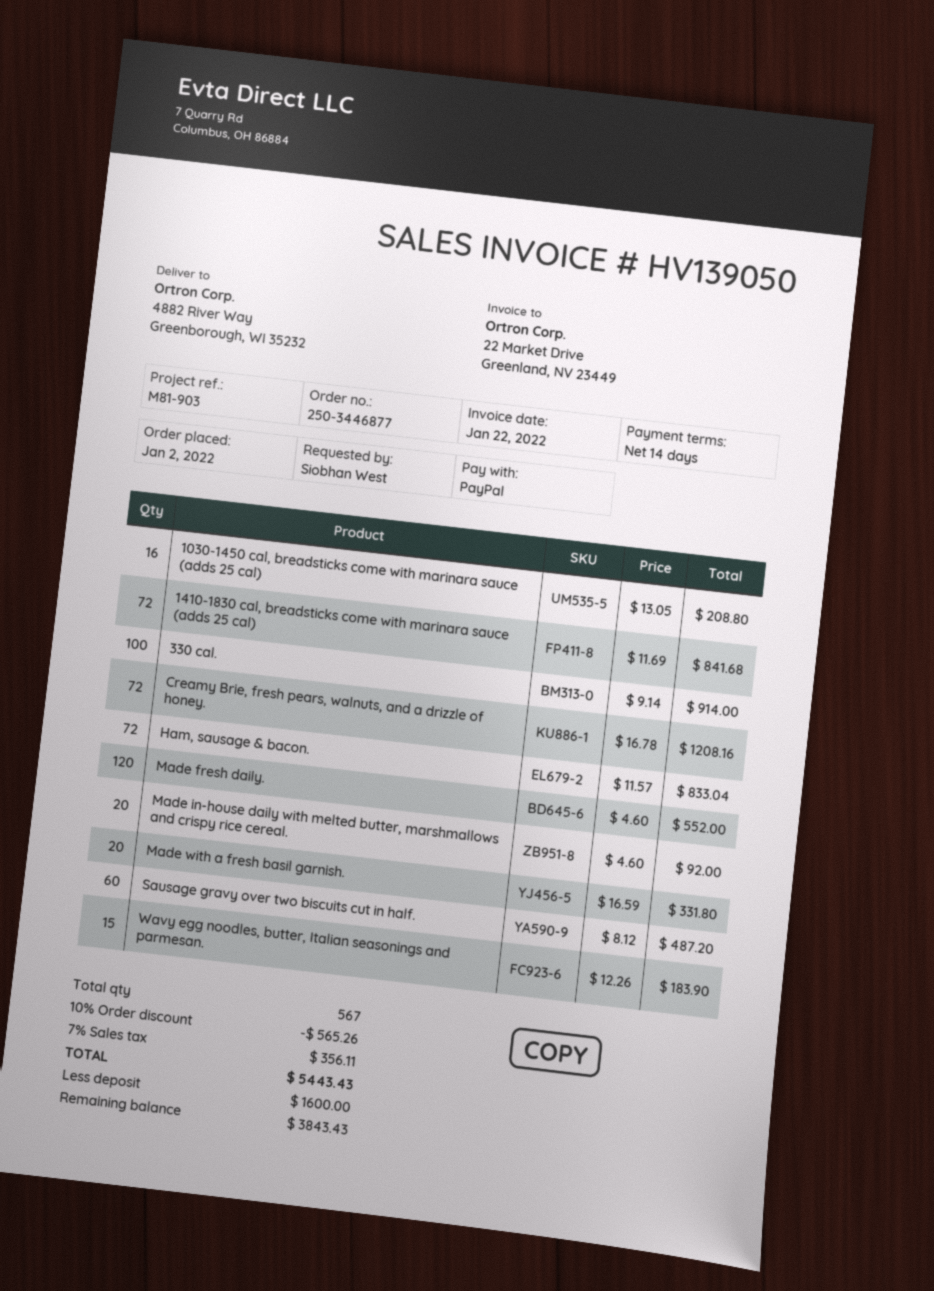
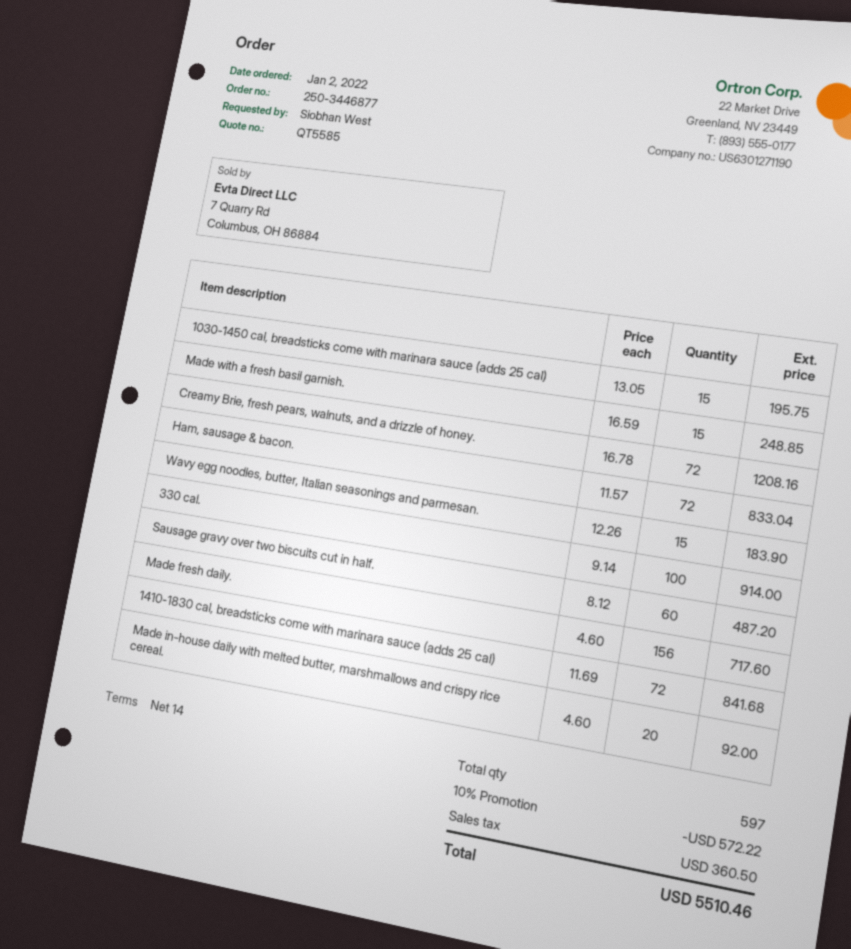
1030-1450 cal, breadsticks come with marinara sauce (adds 25 cal): 16 x 13.05 = 208.80 -> 15 x 13.05 = 195.75
Made fresh daily.: 120 x 4.60 = 552.00 -> 156 x 4.60 = 717.60
Made with a fresh basil garnish.: 20 x 16.59 = 331.80 -> 15 x 16.59 = 248.85
total quantity: 567 -> 597
discount: 10% = 565.26 -> 10% = 572.22
tax: 356.11 -> 360.50
total: 5443.43 -> 5510.46

